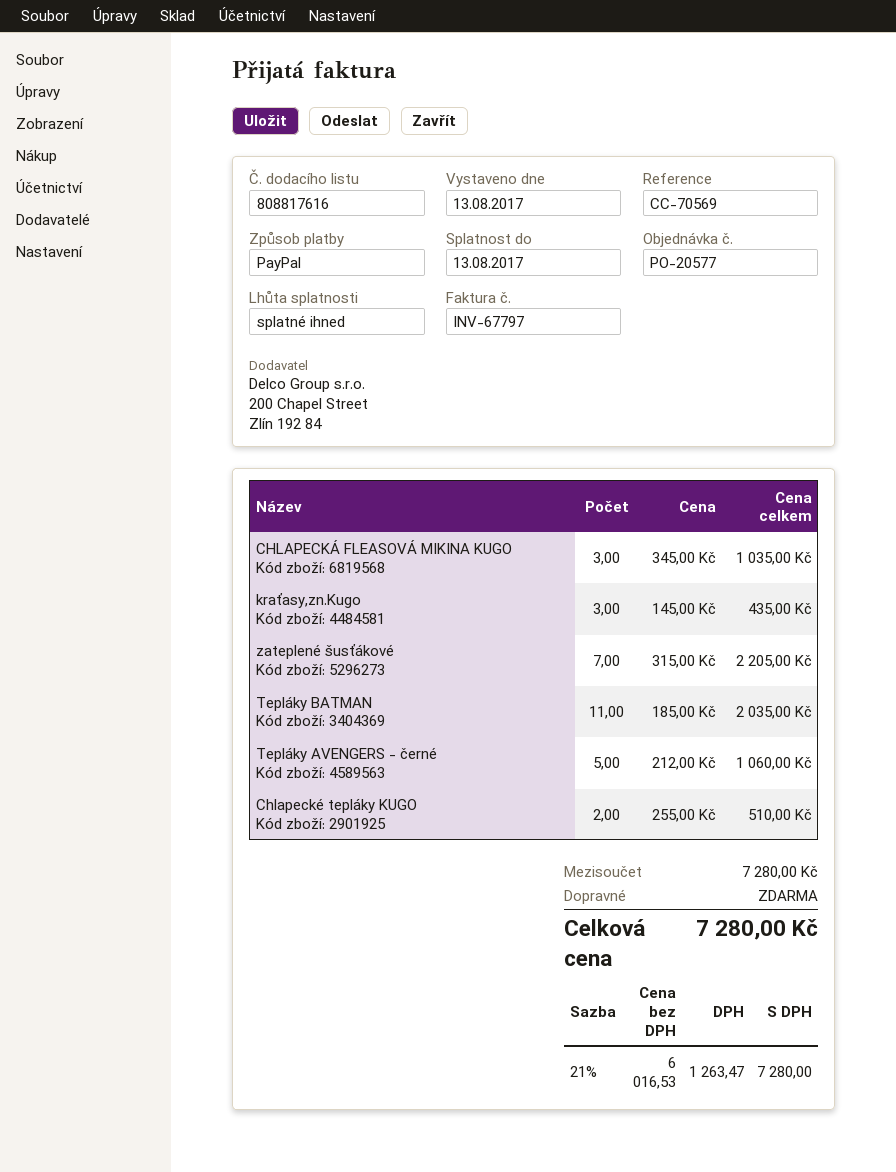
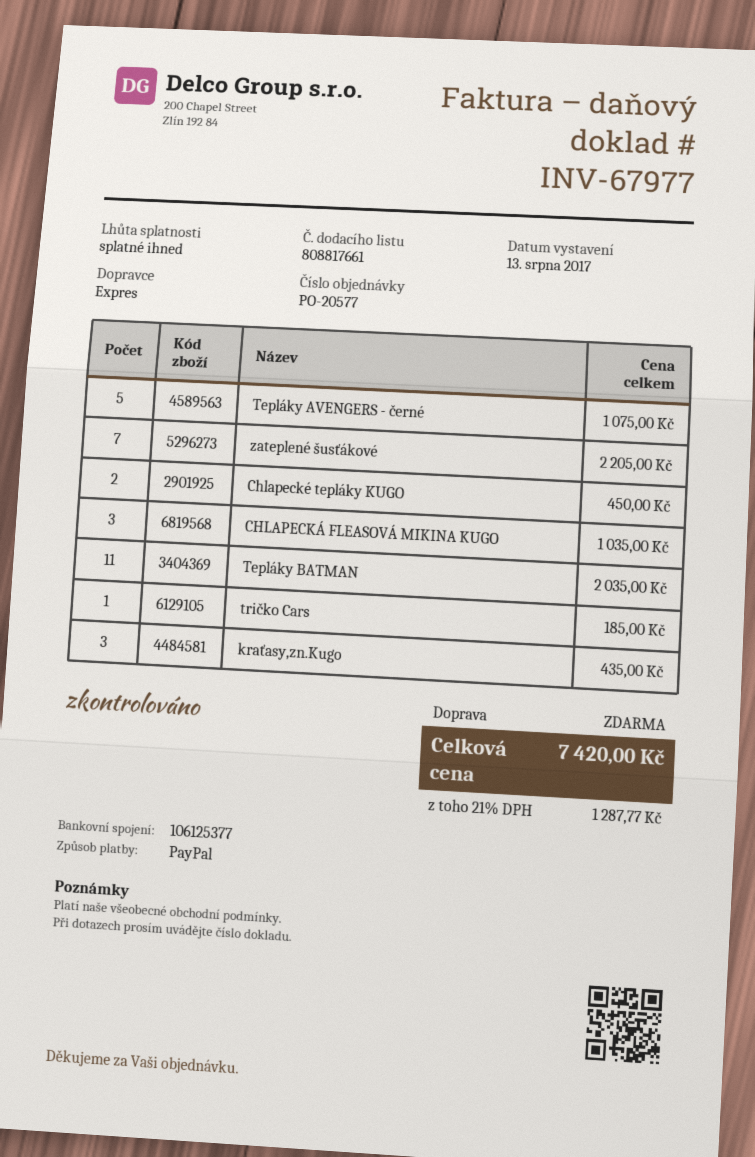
delivery note number: 808817616 -> 808817661
invoice number: INV-67797 -> INV-67977
Tepláky AVENGERS - černé: 5 for 1060.00 -> 5 for 1075.00
Chlapecké tepláky KUGO: 2 for 510.00 -> 2 for 450.00
tričko Cars: none -> 1 for 185.00
tax: 21% = 1263.47 -> 21% = 1287.77
total: 7280.00 -> 7420.00

